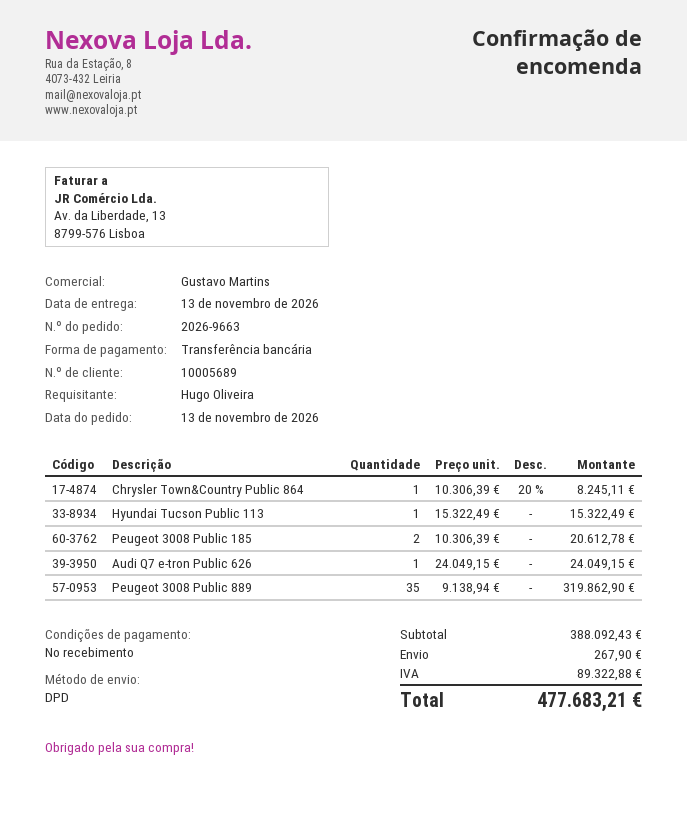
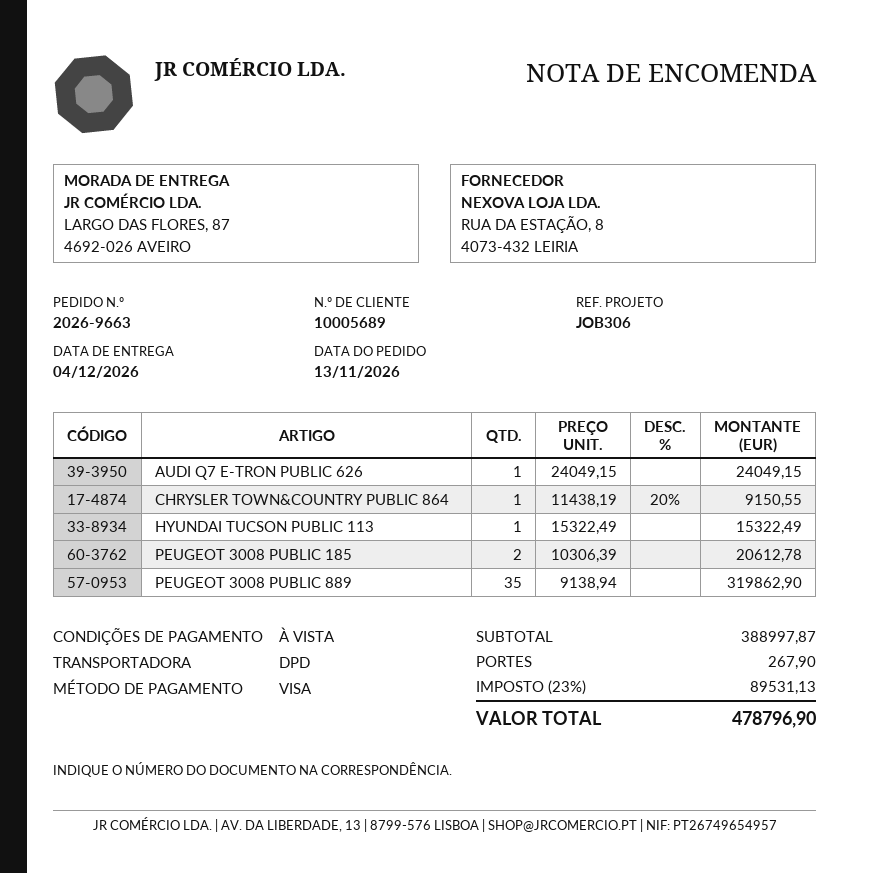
delivery date: 2026-11-13 -> 2026-12-04
payment method: bank transfer -> Visa
Chrysler Town&Country Public 864: 1 x 10306.39 - 20% = 8245.11 -> 1 x 11438.19 - 20% = 9150.55
subtotal: 388092.43 -> 388997.87
tax: 89322.88 -> 89531.13
total: 477683.21 -> 478796.90

